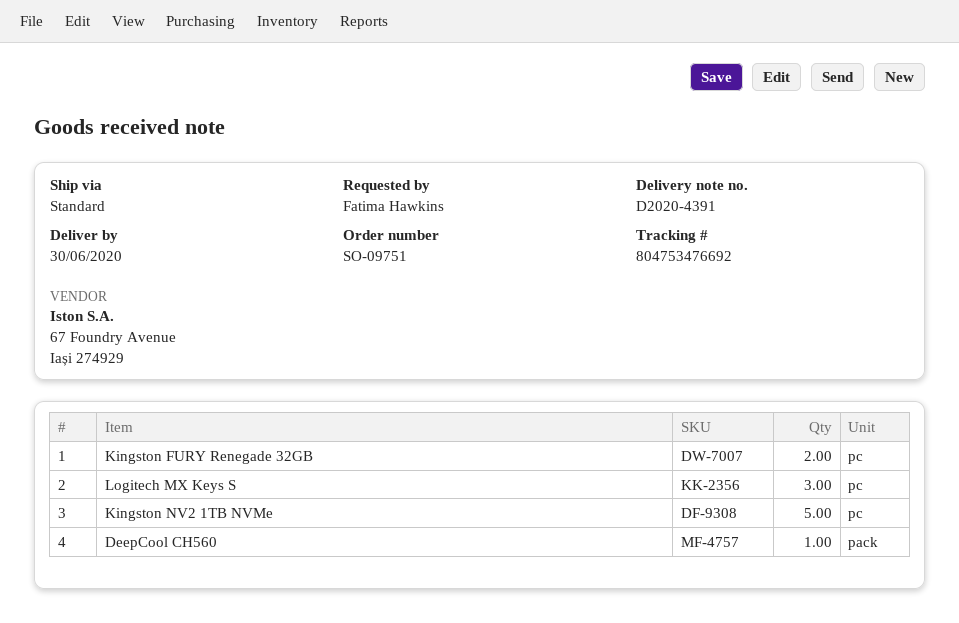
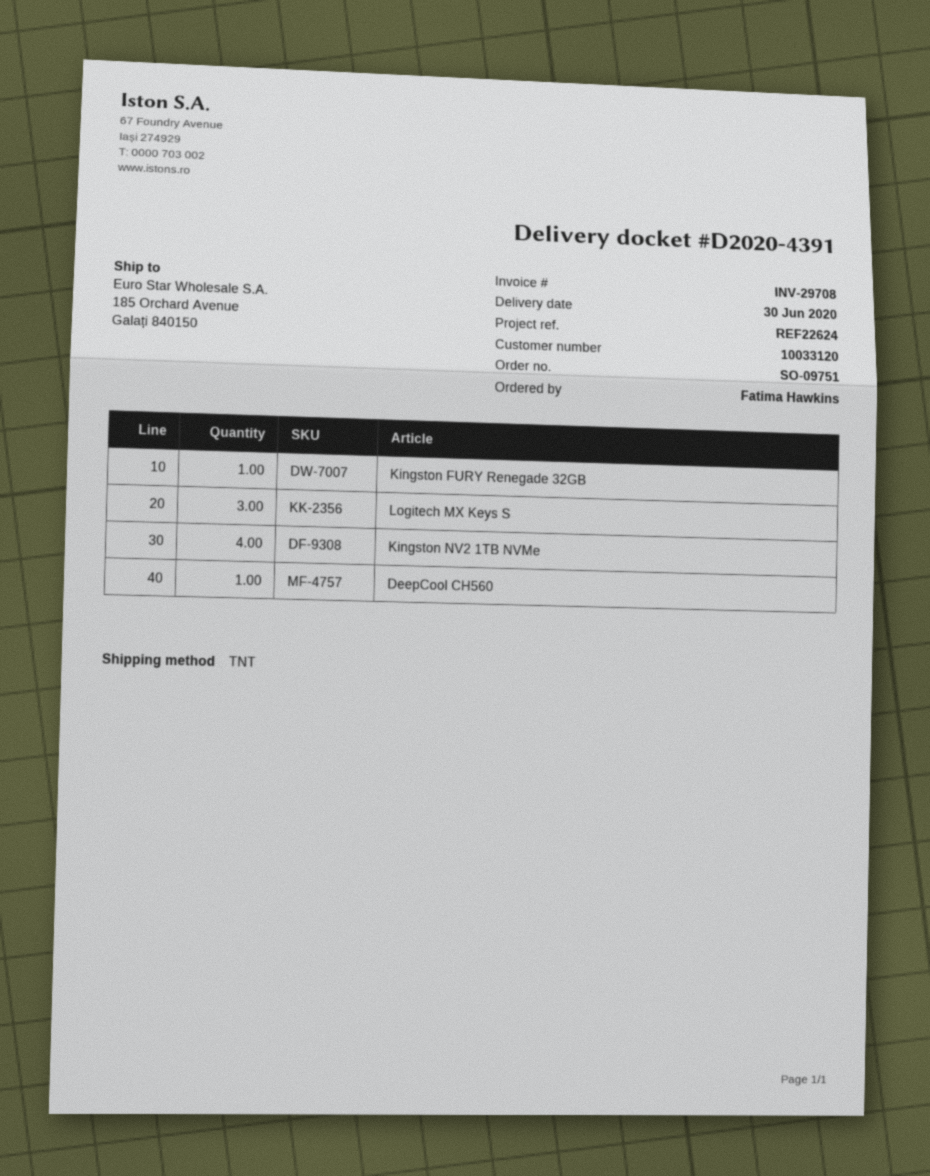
shipping method: standard -> TNT
Kingston FURY Renegade 32GB: 2 -> 1
Kingston NV2 1TB NVMe: 5 -> 4

